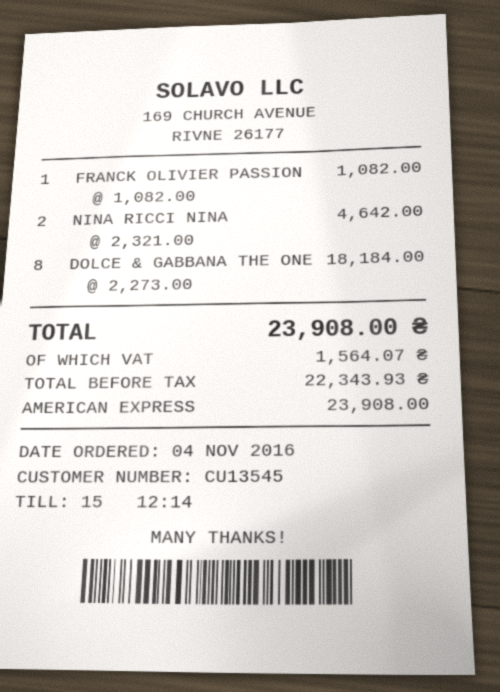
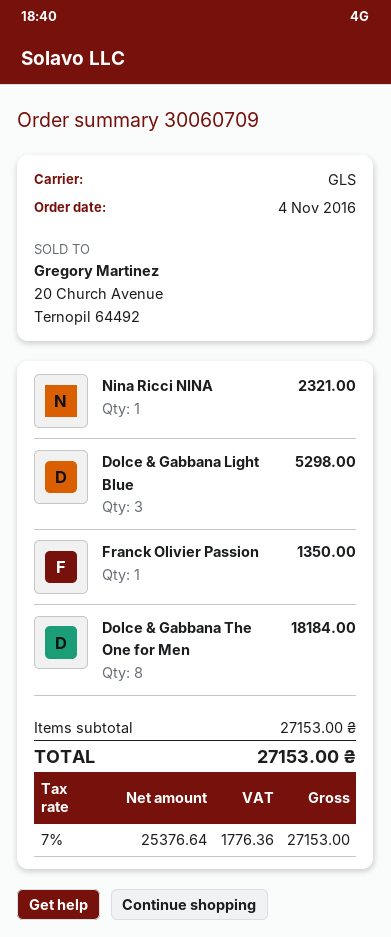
FRANCK OLIVIER PASSION: 1 for 1082.00 -> 1 for 1350.00
NINA RICCI NINA: 2 for 4642.00 -> 1 for 2321.00
Dolce & Gabbana Light Blue: none -> 3 for 5298.00
net: 22343.93 -> 25376.64
tax: 1564.07 -> 1776.36
total: 23908.00 -> 27153.00

